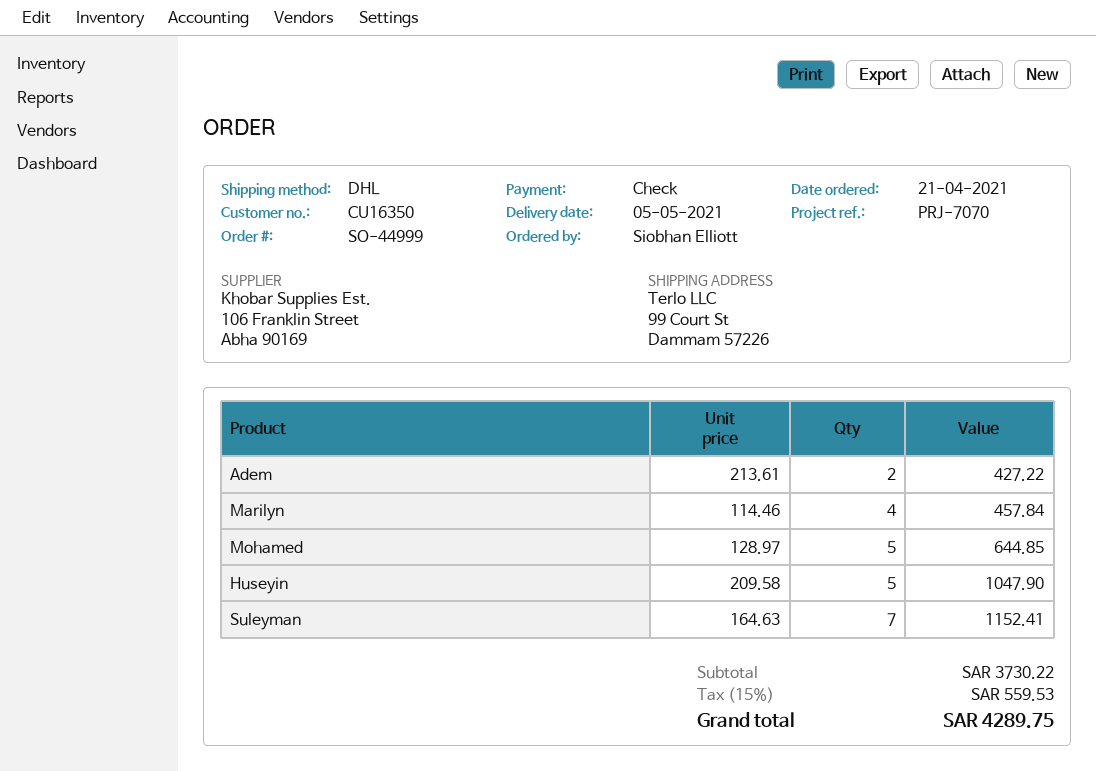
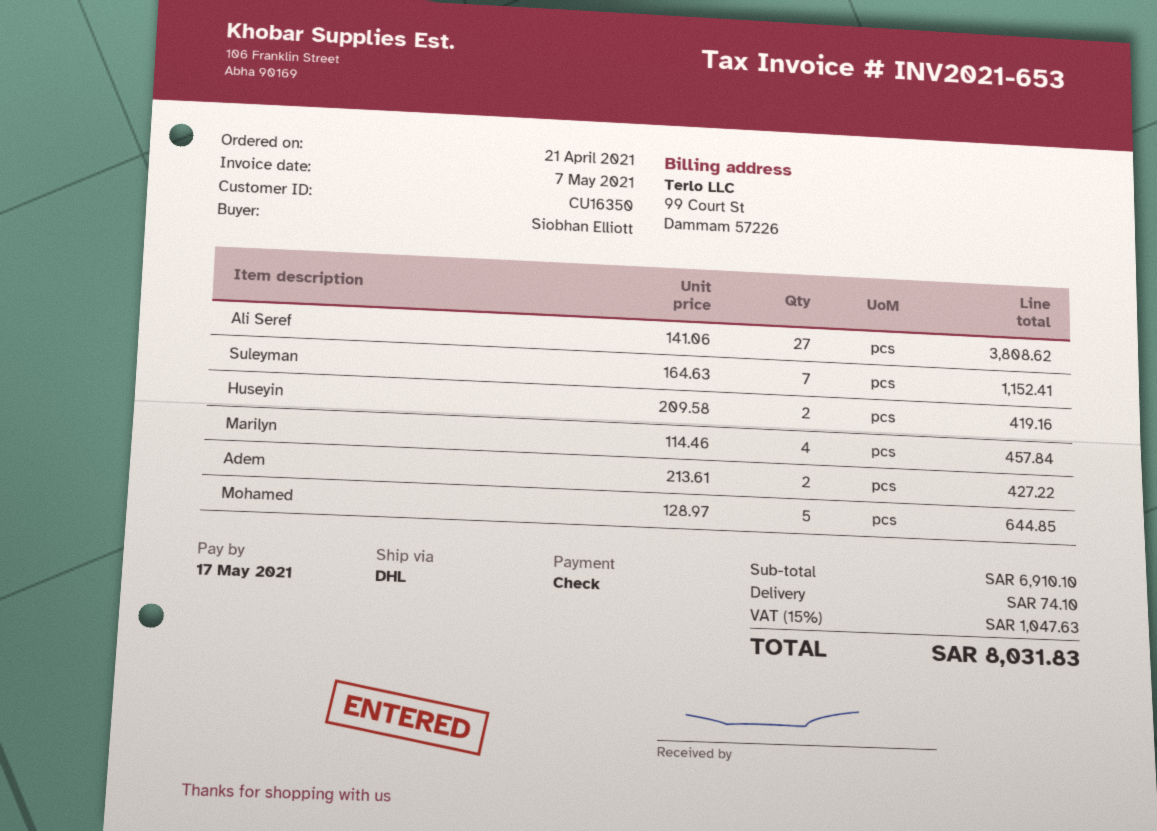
Huseyin: 5 x 209.58 = 1047.90 -> 2 x 209.58 = 419.16
Ali Seref: none -> 27 x 141.06 = 3808.62
subtotal: 3730.22 -> 6910.10
shipping: none -> 74.10
tax: 15% = 559.53 -> 15% = 1047.63
total: 4289.75 -> 8031.83

